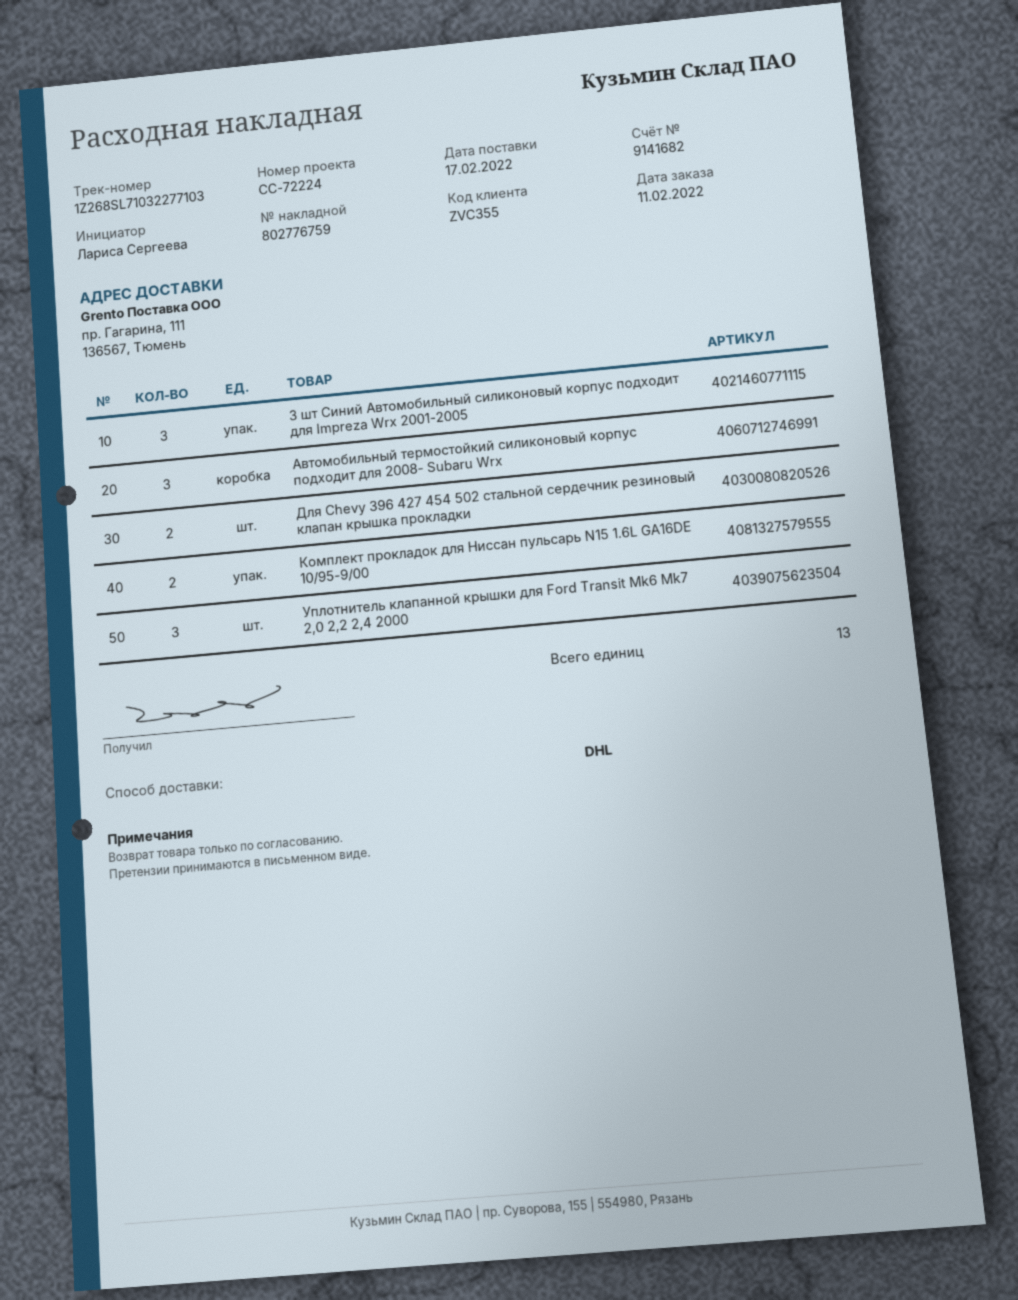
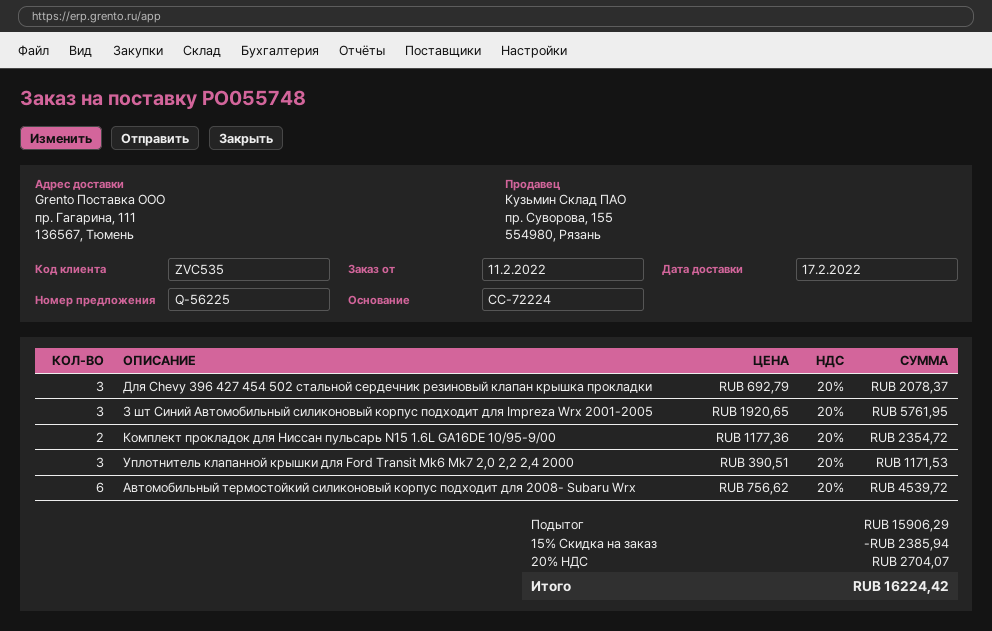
customer number: ZVC355 -> ZVC535
Автомобильный термостойкий силиконовый корпус подходит для 2008- Subaru Wrx: 3 -> 6
Для Chevy 396 427 454 502 стальной сердечник резиновый клапан крышка прокладки: 2 -> 3

